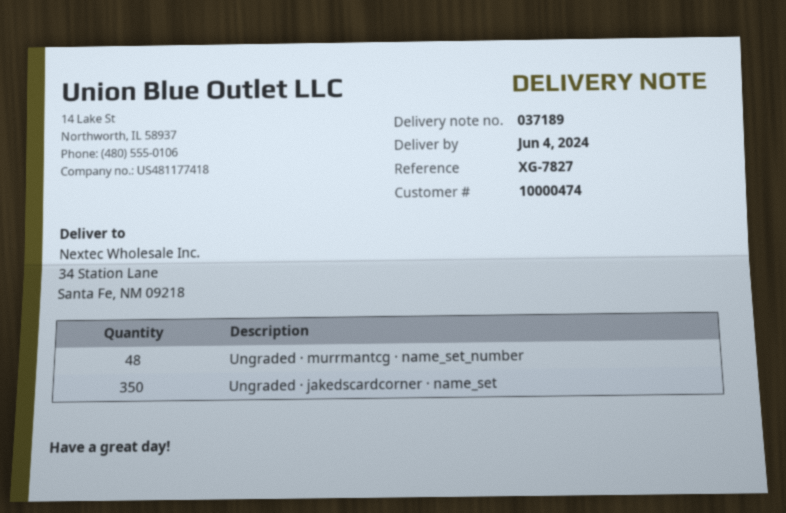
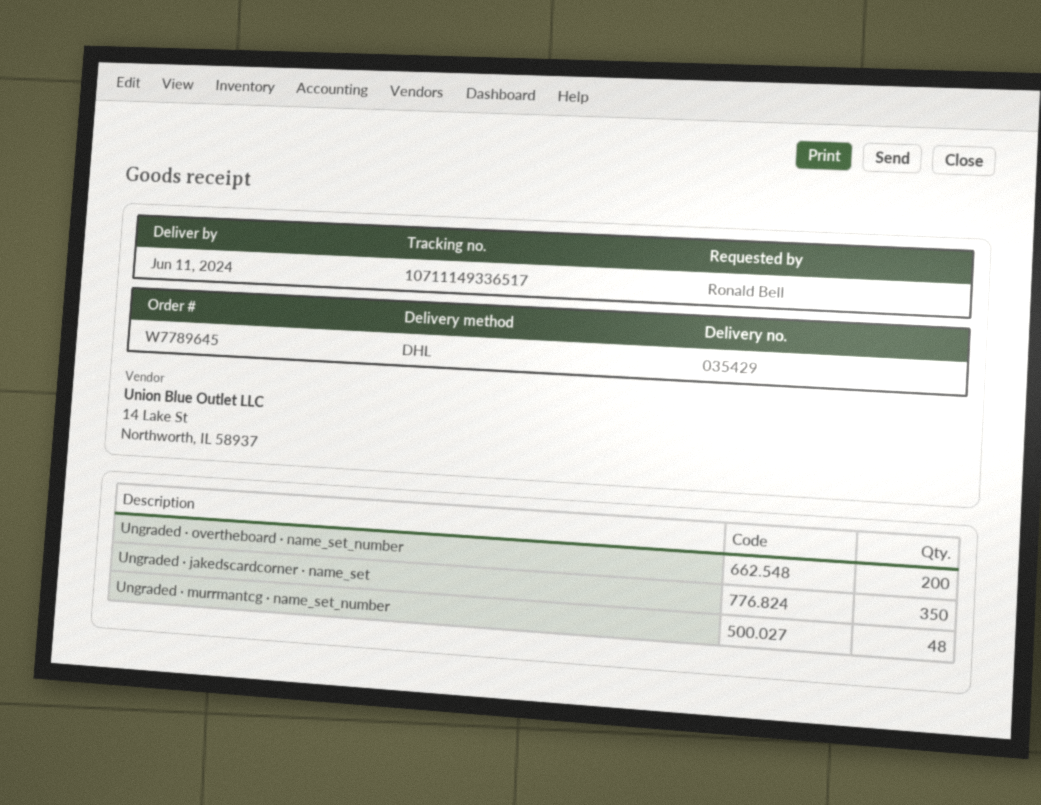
delivery note number: 037189 -> 035429
delivery date: 2024-06-04 -> 2024-06-11
Ungraded · overtheboard · name_set_number: none -> 200

